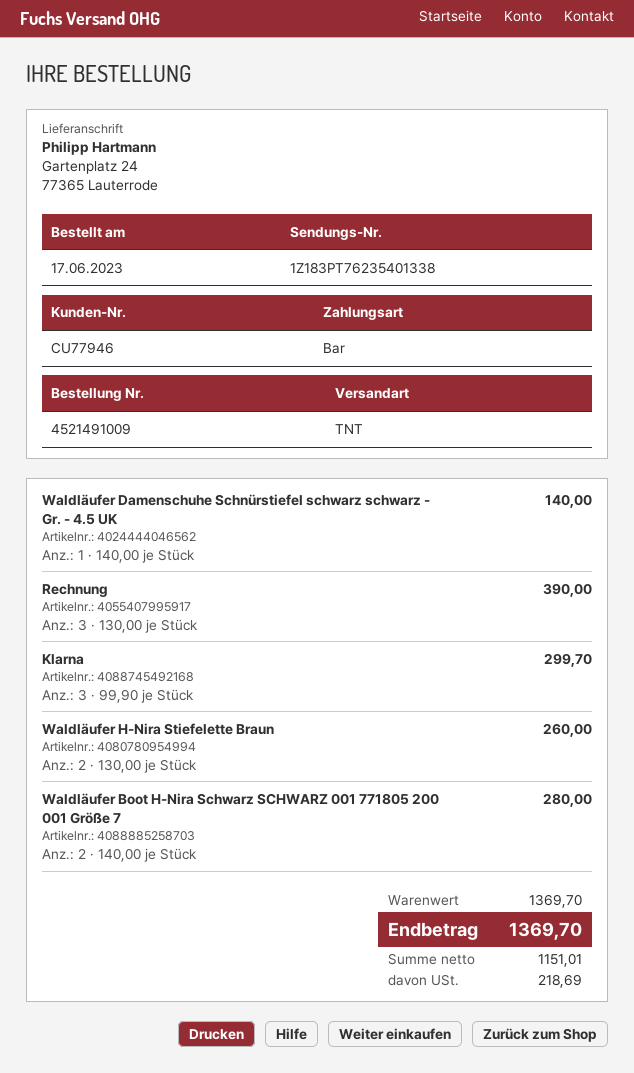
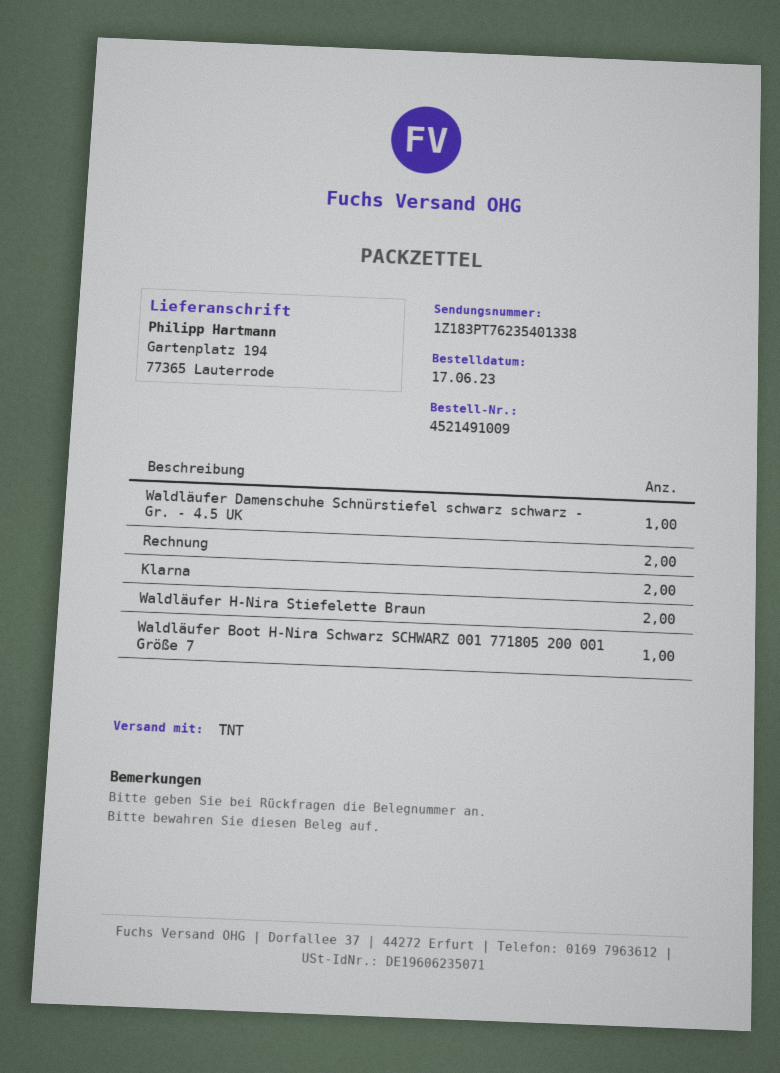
ship to: Gartenplatz 24, 77365 Lauterrode -> Gartenplatz 194, 77365 Lauterrode
Rechnung: 3 -> 2
Klarna: 3 -> 2
Waldläufer Boot H-Nira Schwarz SCHWARZ 001 771805 200 001 Größe 7: 2 -> 1

